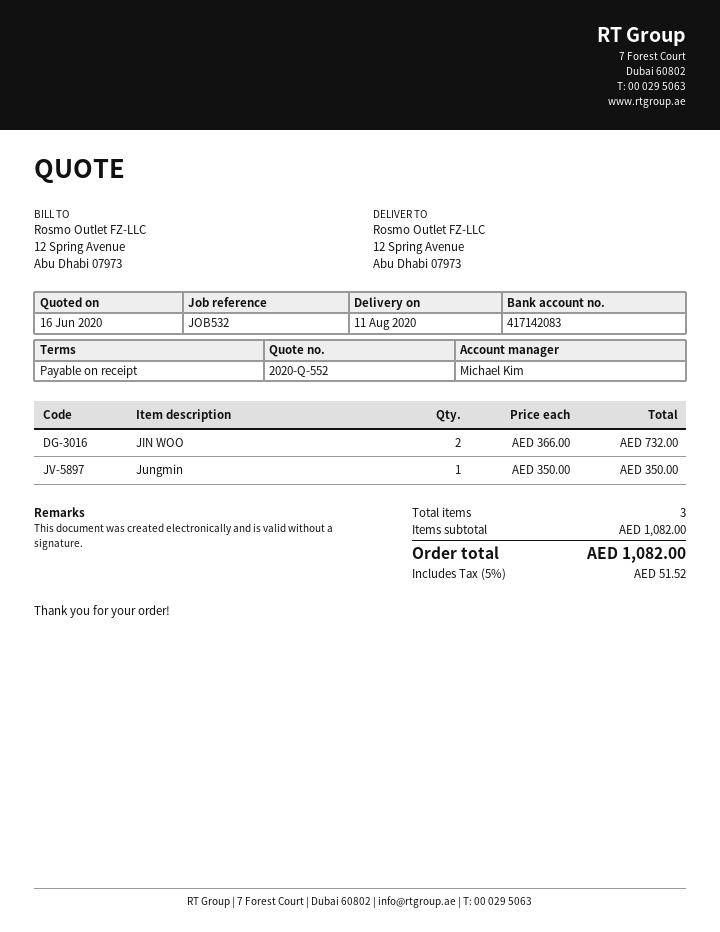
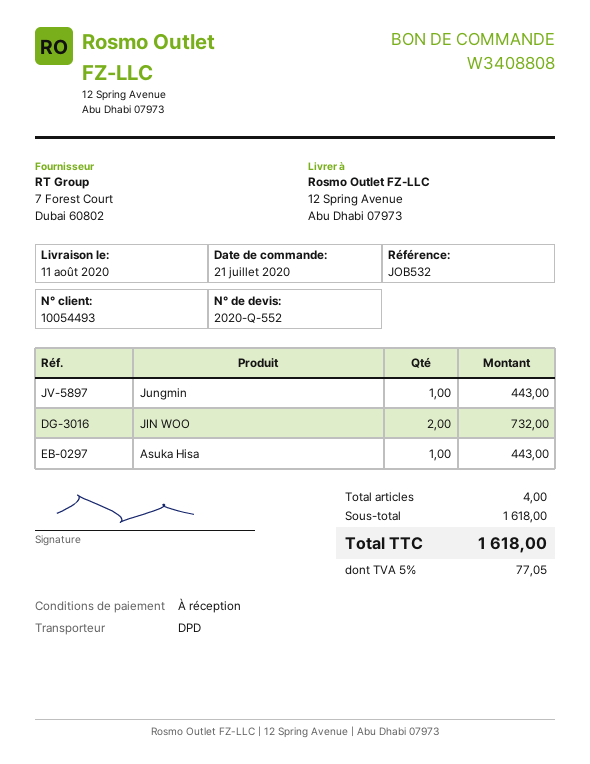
Jungmin: 1 for 350.00 -> 1 for 443.00
Asuka Hisa: none -> 1 for 443.00
total quantity: 3 -> 4
subtotal: 1082.00 -> 1618.00
tax: 5% = 51.52 -> 5% = 77.05
total: 1082.00 -> 1618.00

